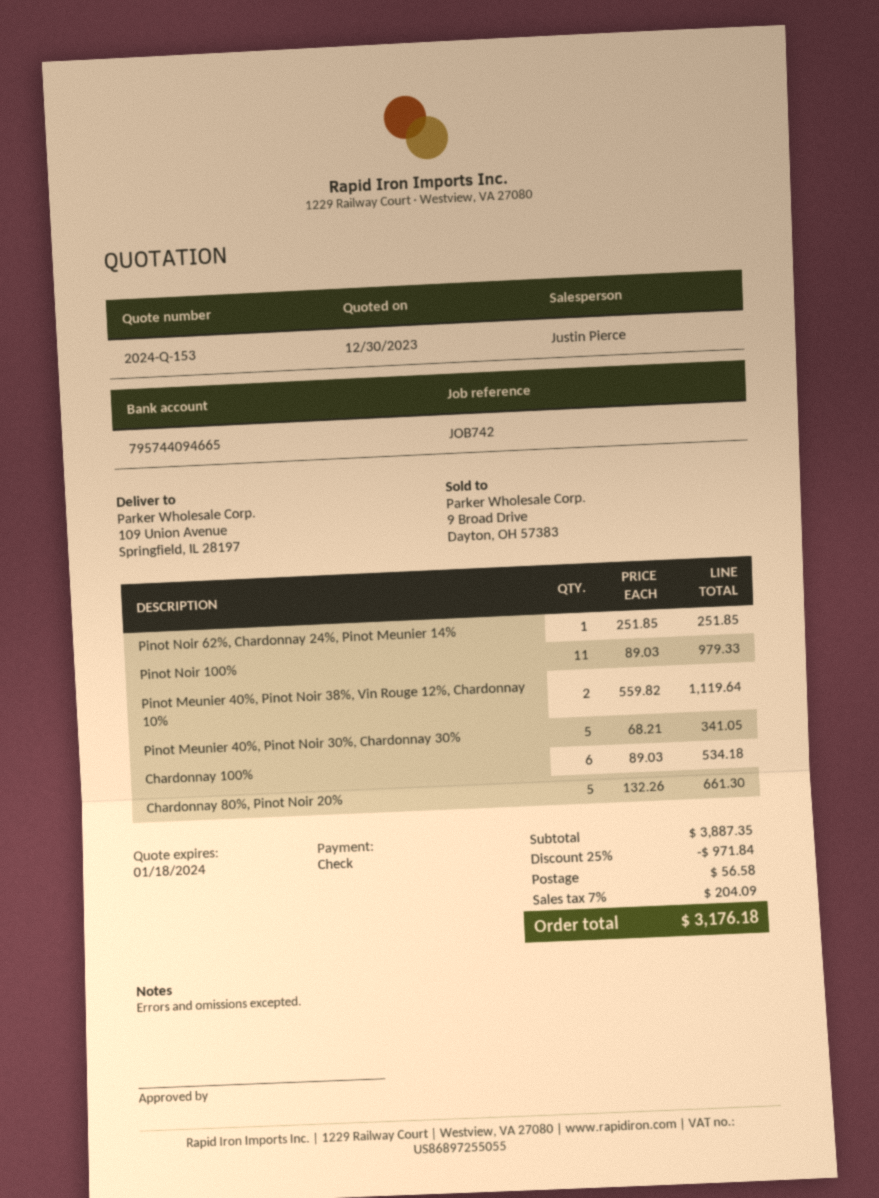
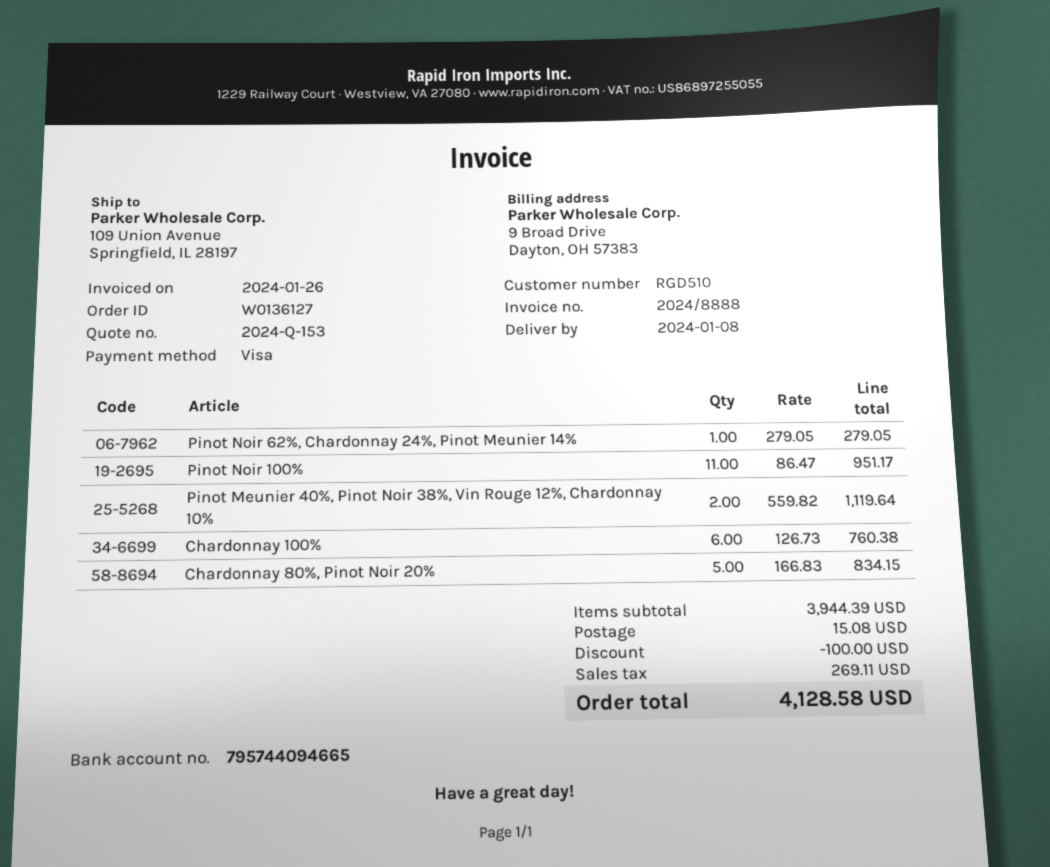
payment method: cheque -> Visa
Pinot Noir 62%, Chardonnay 24%, Pinot Meunier 14%: 1 x 251.85 = 251.85 -> 1 x 279.05 = 279.05
Pinot Noir 100%: 11 x 89.03 = 979.33 -> 11 x 86.47 = 951.17
Pinot Meunier 40%, Pinot Noir 30%, Chardonnay 30%: 5 x 68.21 = 341.05 -> none
Chardonnay 100%: 6 x 89.03 = 534.18 -> 6 x 126.73 = 760.38
Chardonnay 80%, Pinot Noir 20%: 5 x 132.26 = 661.30 -> 5 x 166.83 = 834.15
subtotal: 3887.35 -> 3944.39
discount: 971.84 -> 100.00
shipping: 56.58 -> 15.08
tax: 204.09 -> 269.11
total: 3176.18 -> 4128.58

